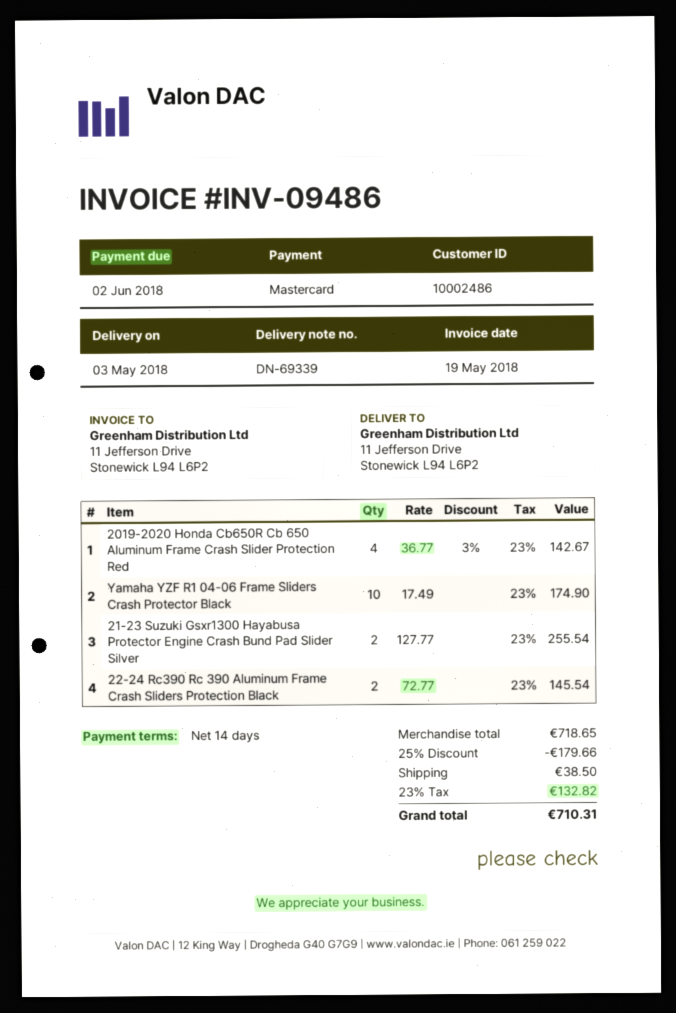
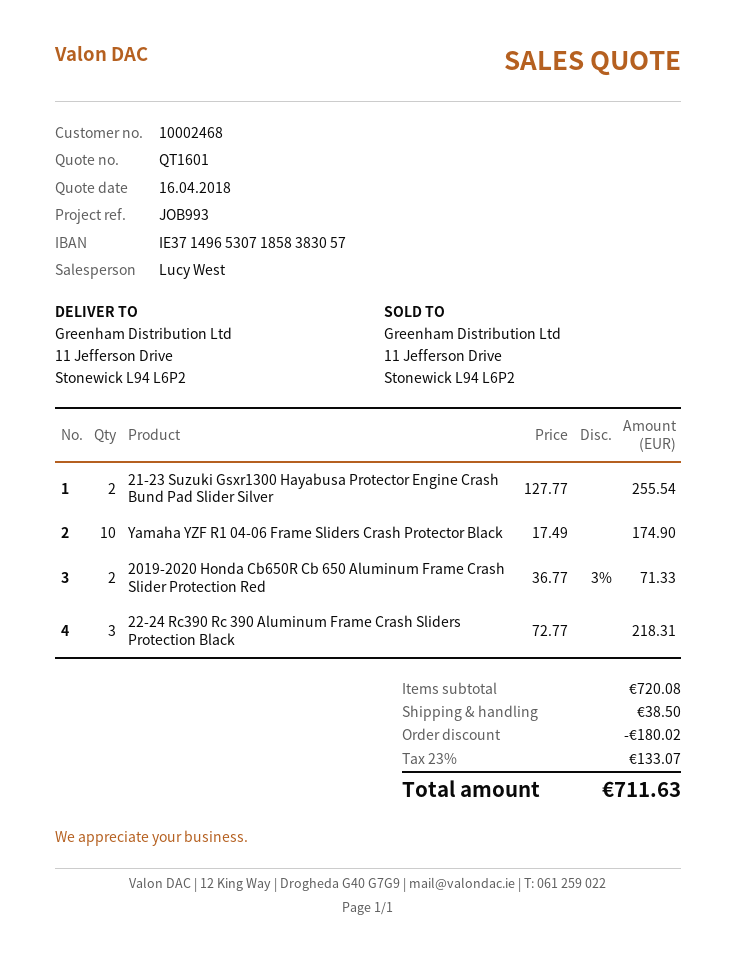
customer number: 10002486 -> 10002468
2019-2020 Honda Cb650R Cb 650 Aluminum Frame Crash Slider Protection Red: 4 x 36.77 - 3% = 142.67 -> 2 x 36.77 - 3% = 71.33
22-24 Rc390 Rc 390 Aluminum Frame Crash Sliders Protection Black: 2 x 72.77 = 145.54 -> 3 x 72.77 = 218.31
subtotal: 718.65 -> 720.08
discount: 179.66 -> 180.02
tax: 23% = 132.82 -> 23% = 133.07
total: 710.31 -> 711.63

